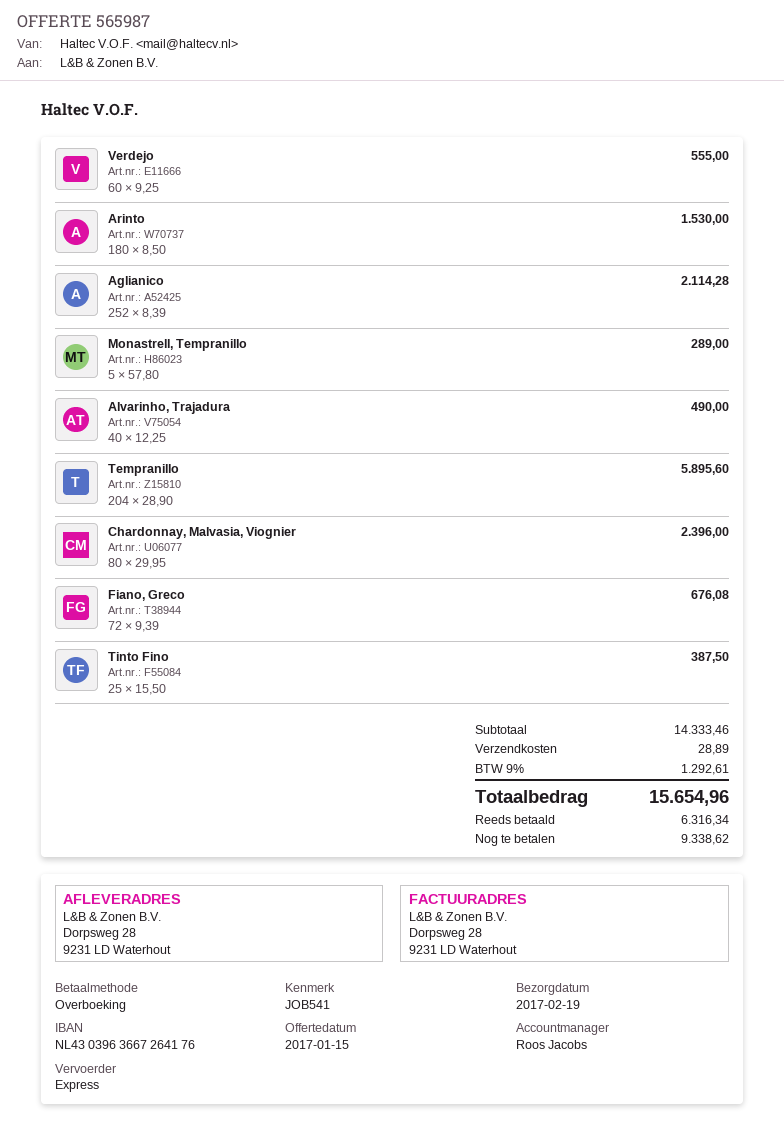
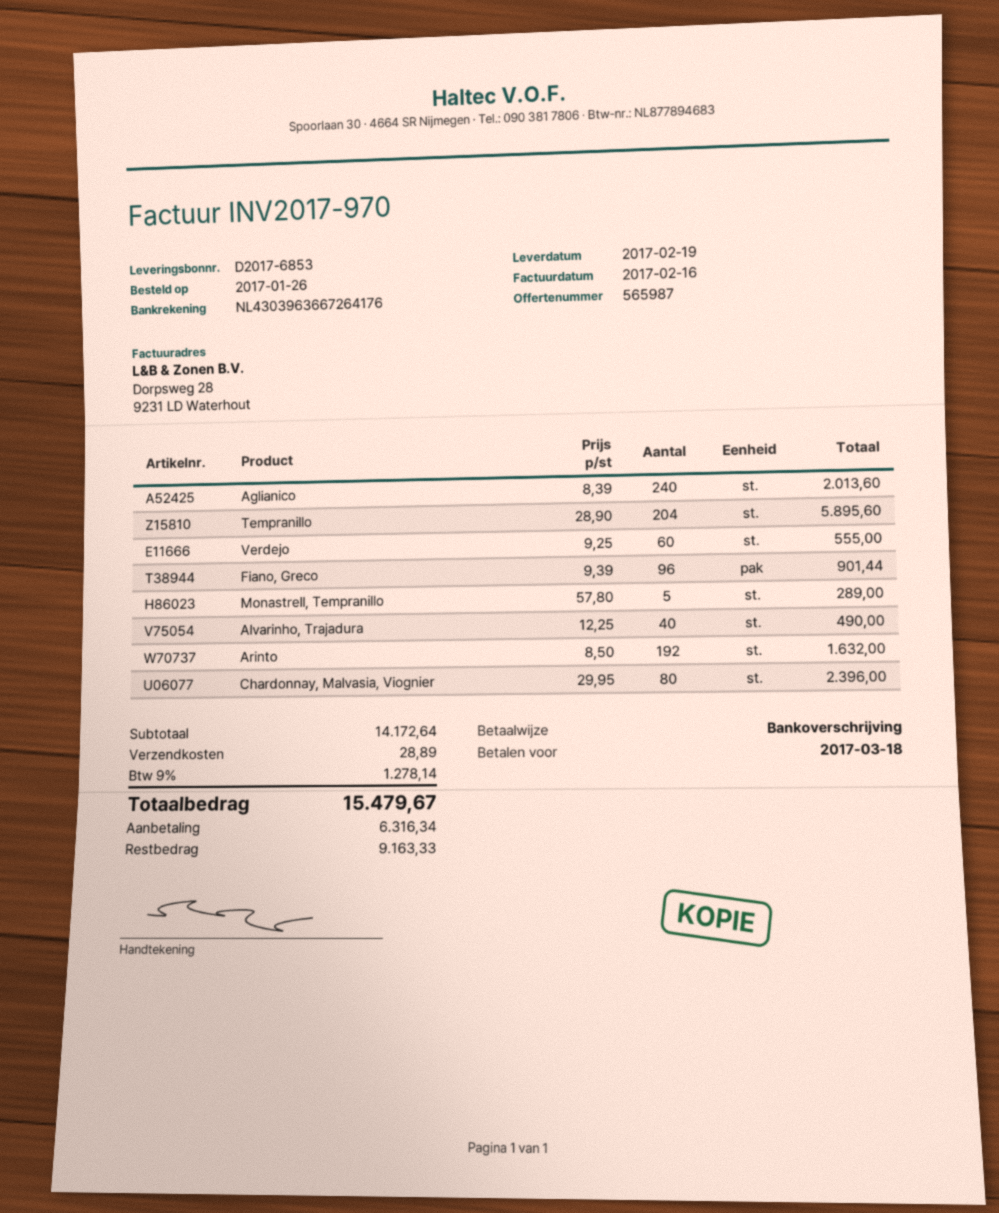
Arinto: 180 x 8.50 = 1530.00 -> 192 x 8.50 = 1632.00
Aglianico: 252 x 8.39 = 2114.28 -> 240 x 8.39 = 2013.60
Fiano, Greco: 72 x 9.39 = 676.08 -> 96 x 9.39 = 901.44
Tinto Fino: 25 x 15.50 = 387.50 -> none
subtotal: 14333.46 -> 14172.64
tax: 9% = 1292.61 -> 9% = 1278.14
total: 15654.96 -> 15479.67
balance: 9338.62 -> 9163.33

